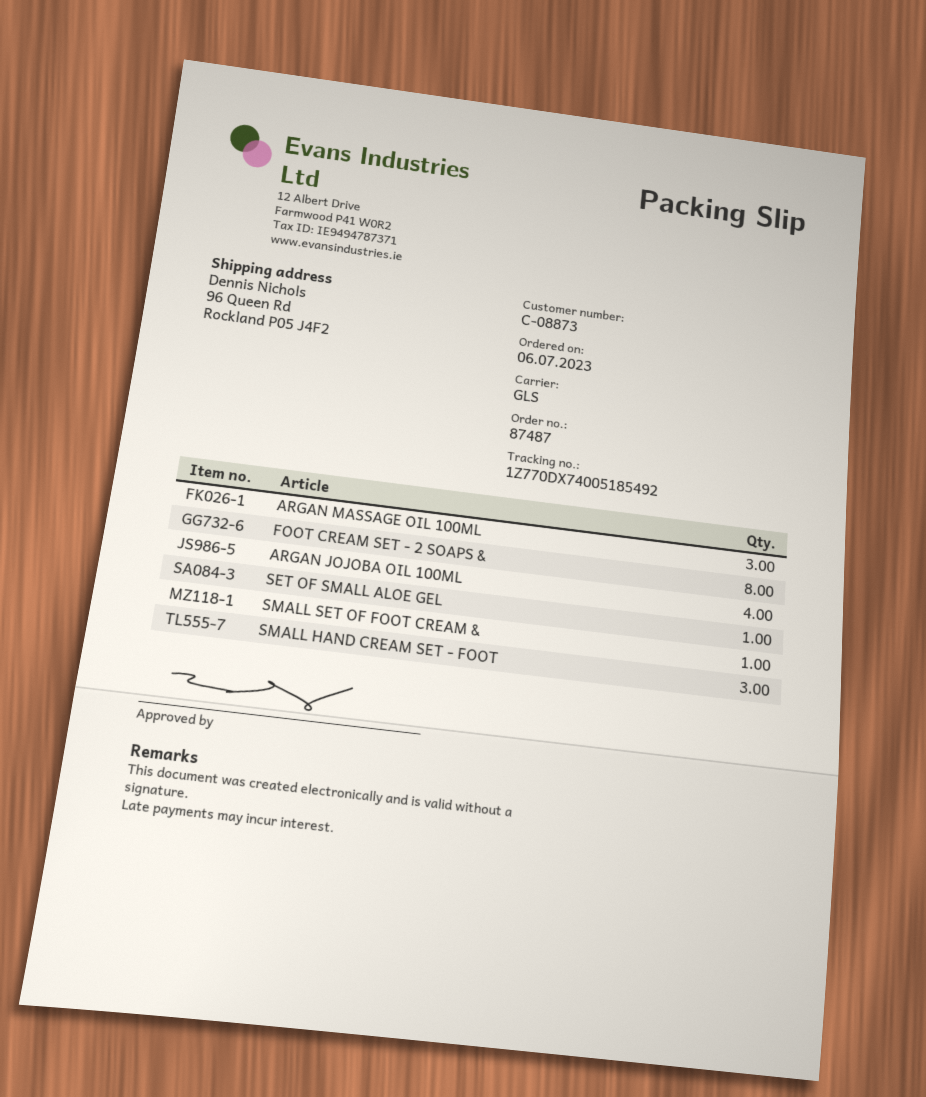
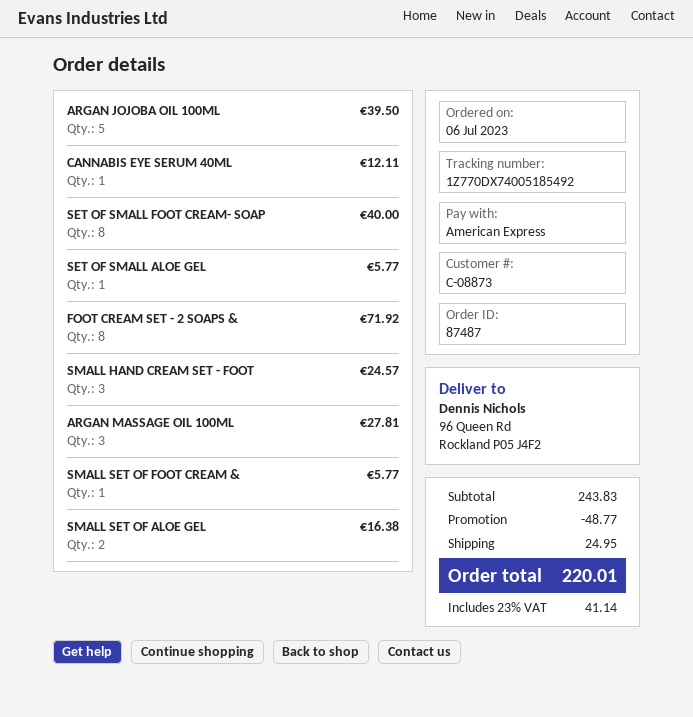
ARGAN JOJOBA OIL 100ML: 4 -> 5
CANNABIS EYE SERUM 40ML: none -> 1
SET OF SMALL FOOT CREAM- SOAP: none -> 8
SMALL SET OF ALOE GEL: none -> 2

